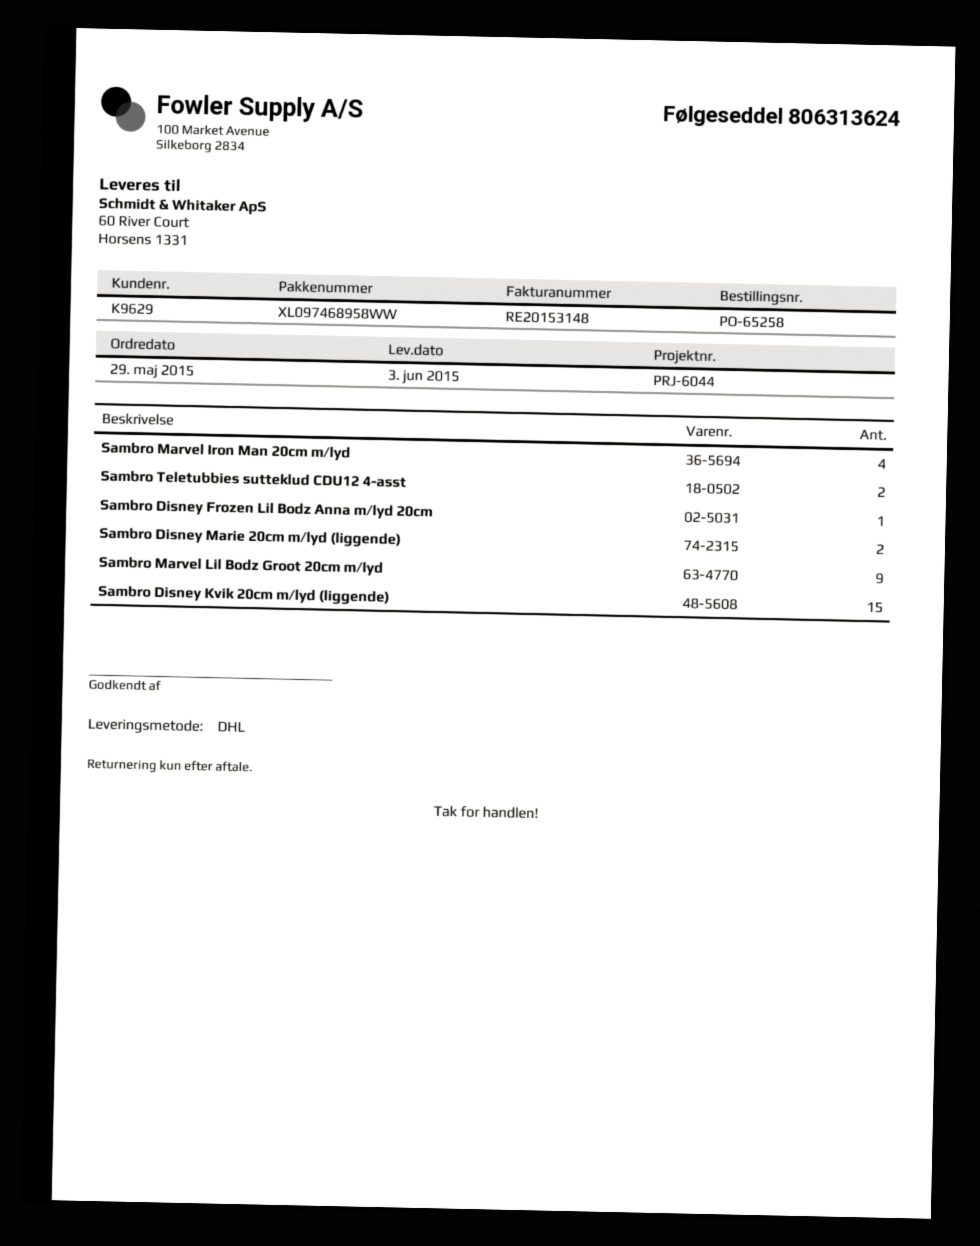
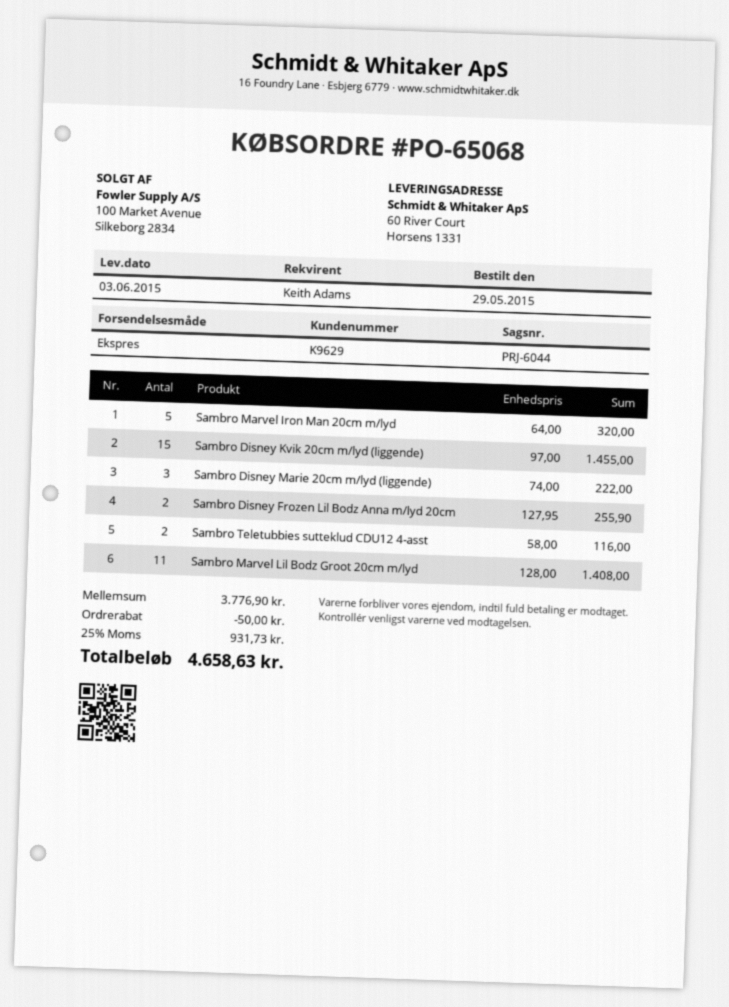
order number: PO-65258 -> PO-65068
shipping method: DHL -> express
Sambro Marvel Iron Man 20cm m/lyd: 4 -> 5
Sambro Disney Frozen Lil Bodz Anna m/lyd 20cm: 1 -> 2
Sambro Disney Marie 20cm m/lyd (liggende): 2 -> 3
Sambro Marvel Lil Bodz Groot 20cm m/lyd: 9 -> 11

